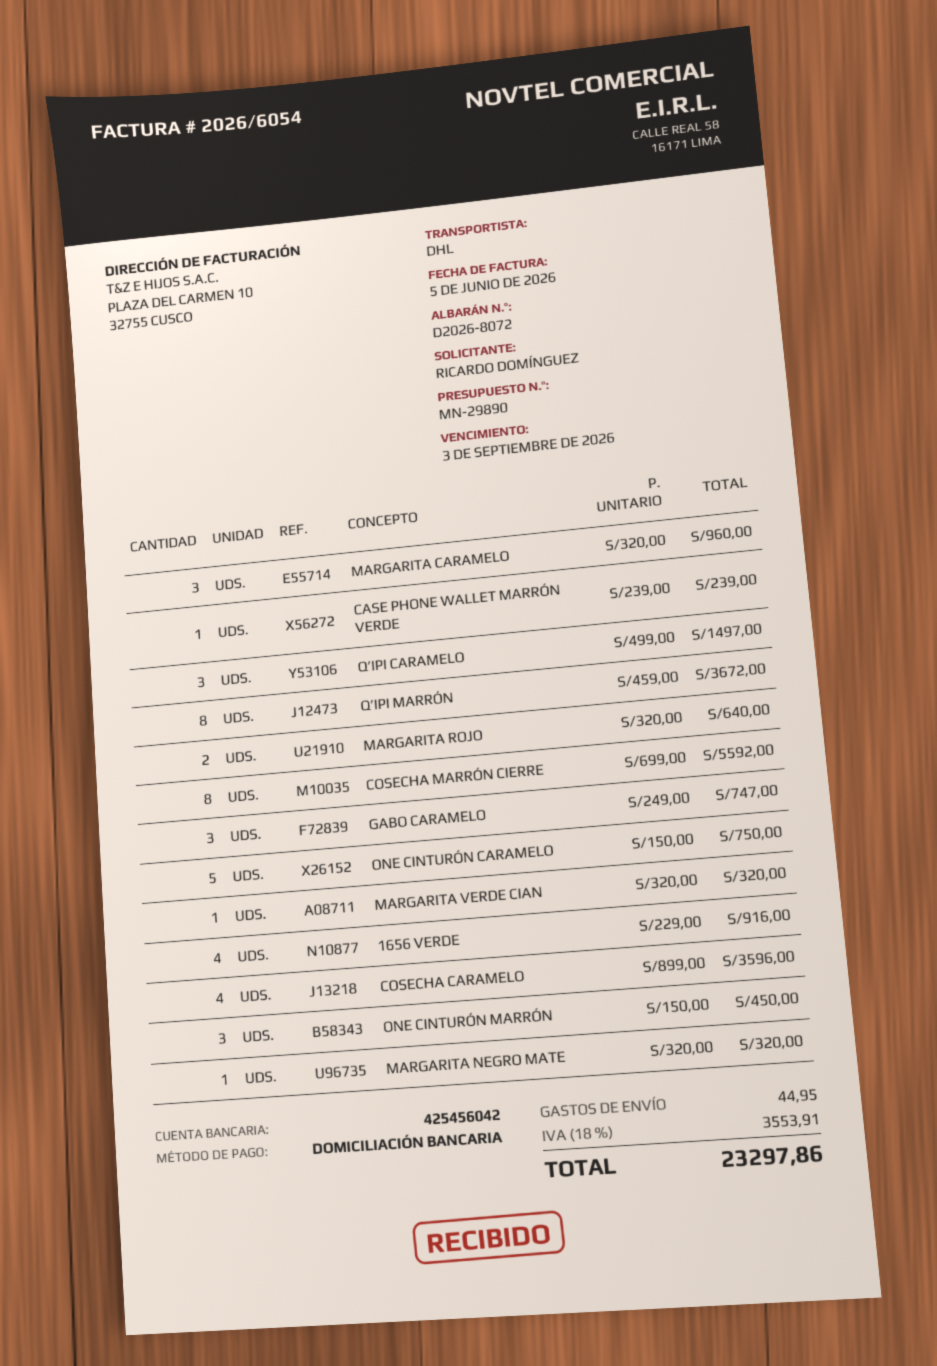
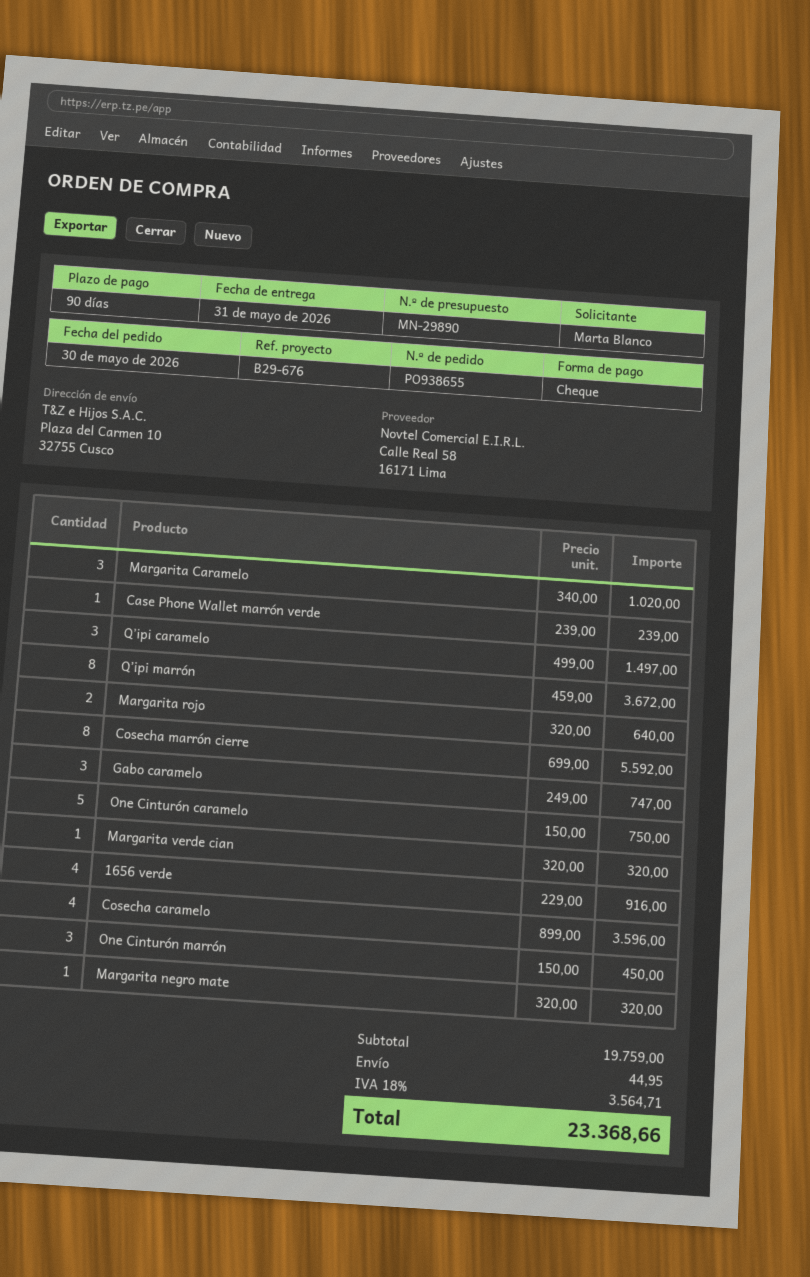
ordered by: RICARDO DOMÍNGUEZ -> Marta Blanco
payment method: direct debit -> cheque
MARGARITA CARAMELO: 3 x 320.00 = 960.00 -> 3 x 340.00 = 1020.00
tax: 18% = 3553.91 -> 18% = 3564.71
total: 23297.86 -> 23368.66

